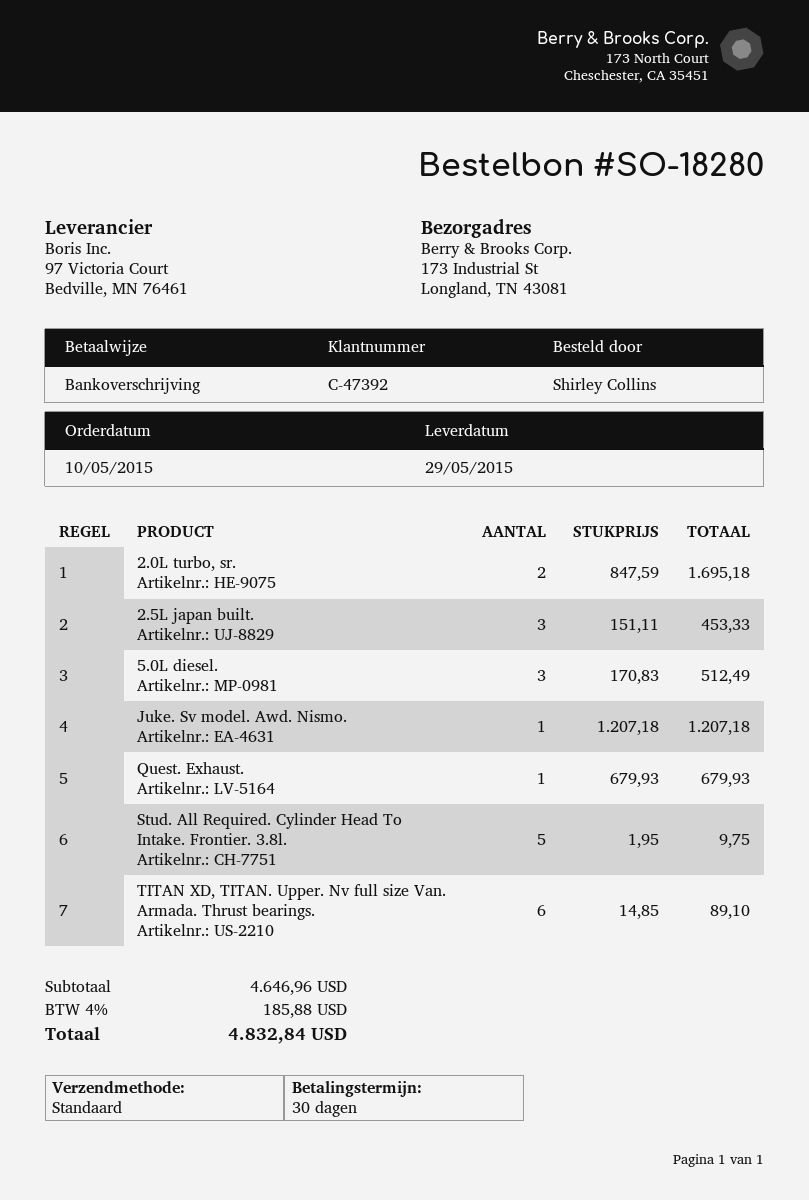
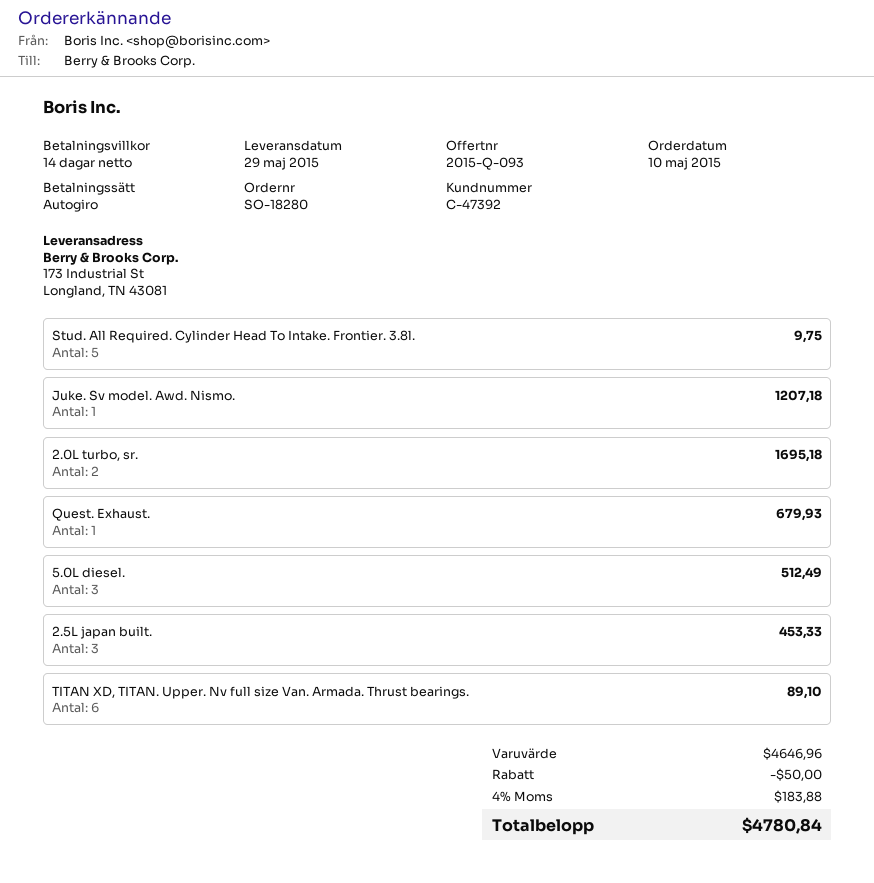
payment terms: 30 days -> 14 days
payment method: bank transfer -> direct debit
discount: none -> 50.00
tax: 4% = 185.88 -> 4% = 183.88
total: 4832.84 -> 4780.84

